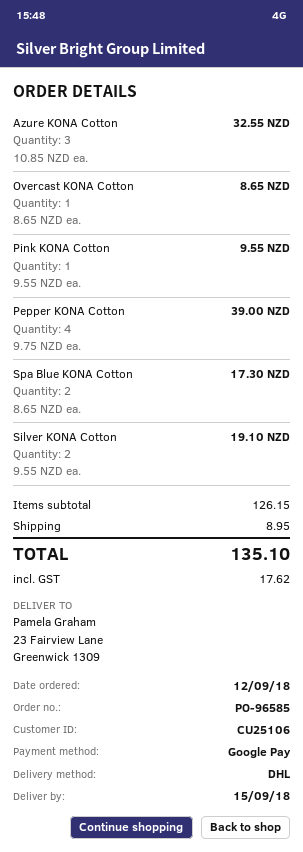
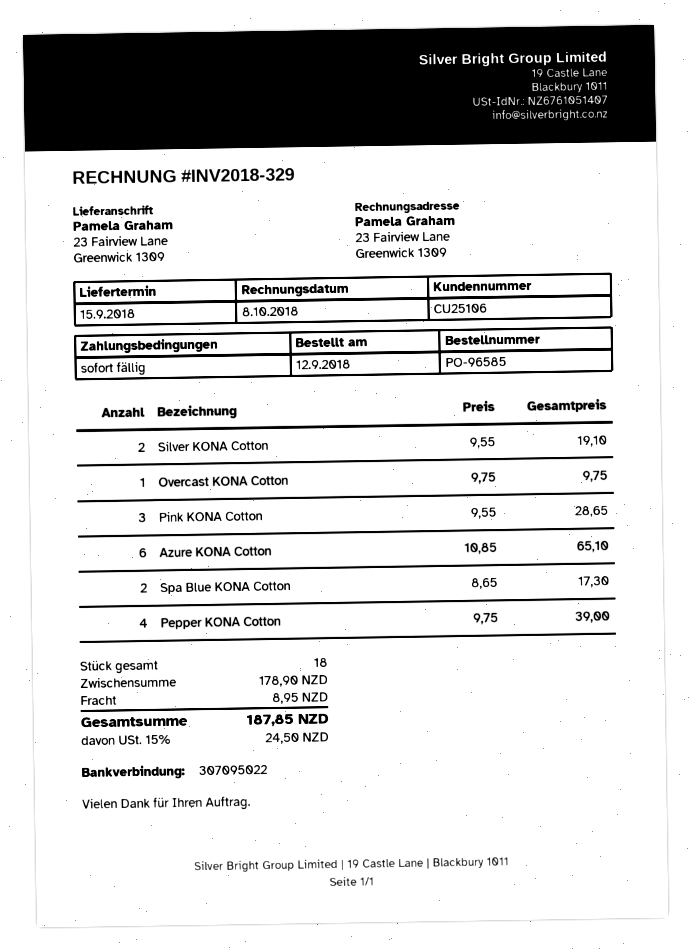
Azure KONA Cotton: 3 x 10.85 = 32.55 -> 6 x 10.85 = 65.10
Overcast KONA Cotton: 1 x 8.65 = 8.65 -> 1 x 9.75 = 9.75
Pink KONA Cotton: 1 x 9.55 = 9.55 -> 3 x 9.55 = 28.65
subtotal: 126.15 -> 178.90
tax: 17.62 -> 24.50
total: 135.10 -> 187.85

